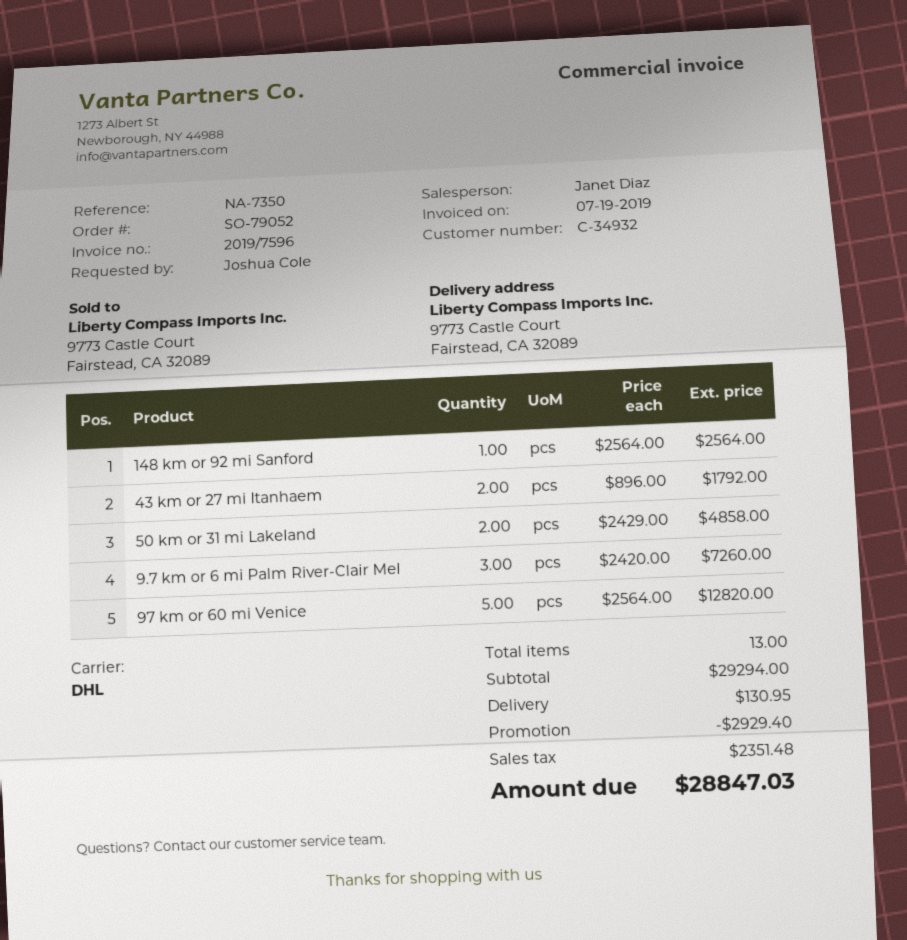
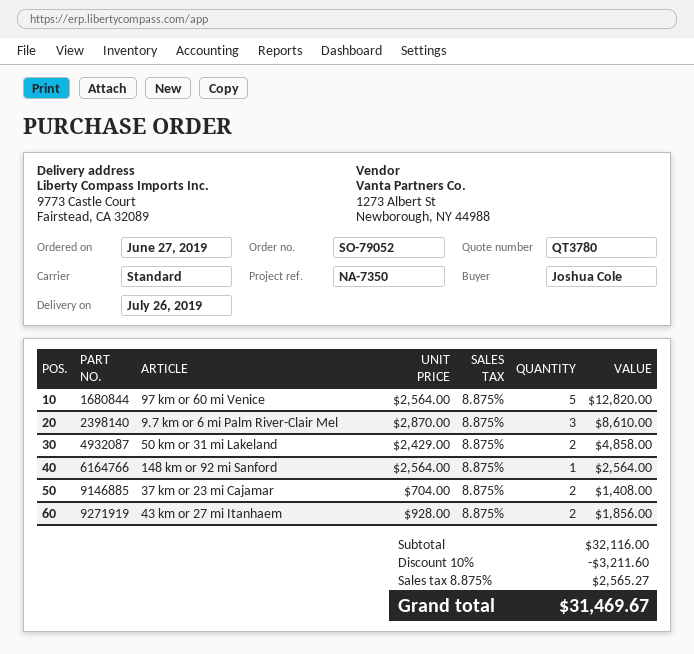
shipping method: DHL -> standard
43 km or 27 mi Itanhaem: 2 x 896.00 = 1792.00 -> 2 x 928.00 = 1856.00
9.7 km or 6 mi Palm River-Clair Mel: 3 x 2420.00 = 7260.00 -> 3 x 2870.00 = 8610.00
37 km or 23 mi Cajamar: none -> 2 x 704.00 = 1408.00
subtotal: 29294.00 -> 32116.00
discount: 2929.40 -> 3211.60
shipping: 130.95 -> none
tax: 2351.48 -> 2565.27
total: 28847.03 -> 31469.67

